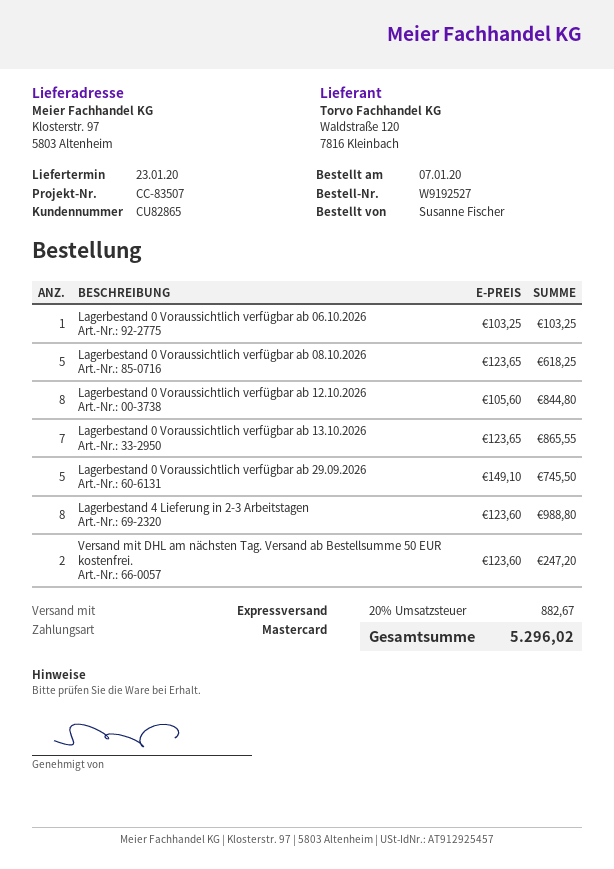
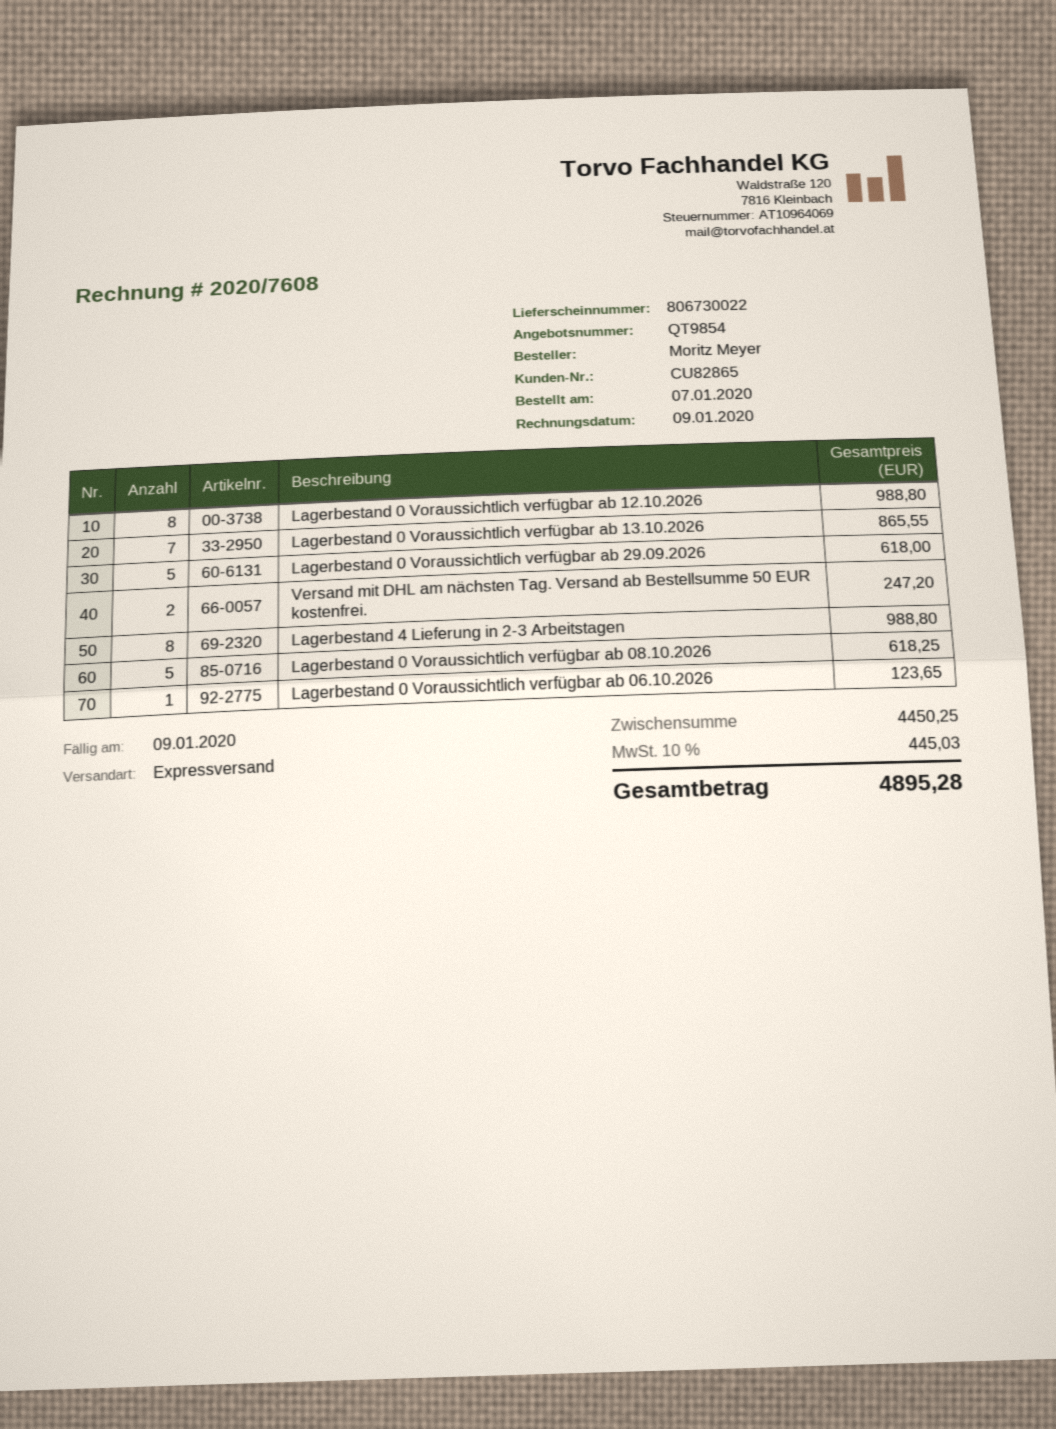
ordered by: Susanne Fischer -> Moritz Meyer
Lagerbestand 0 Voraussichtlich verfügbar ab 06.10.2026: 1 for 103.25 -> 1 for 123.65
Lagerbestand 0 Voraussichtlich verfügbar ab 12.10.2026: 8 for 844.80 -> 8 for 988.80
Lagerbestand 0 Voraussichtlich verfügbar ab 29.09.2026: 5 for 745.50 -> 5 for 618.00
tax: 20% = 882.67 -> 10% = 445.03
total: 5296.02 -> 4895.28

